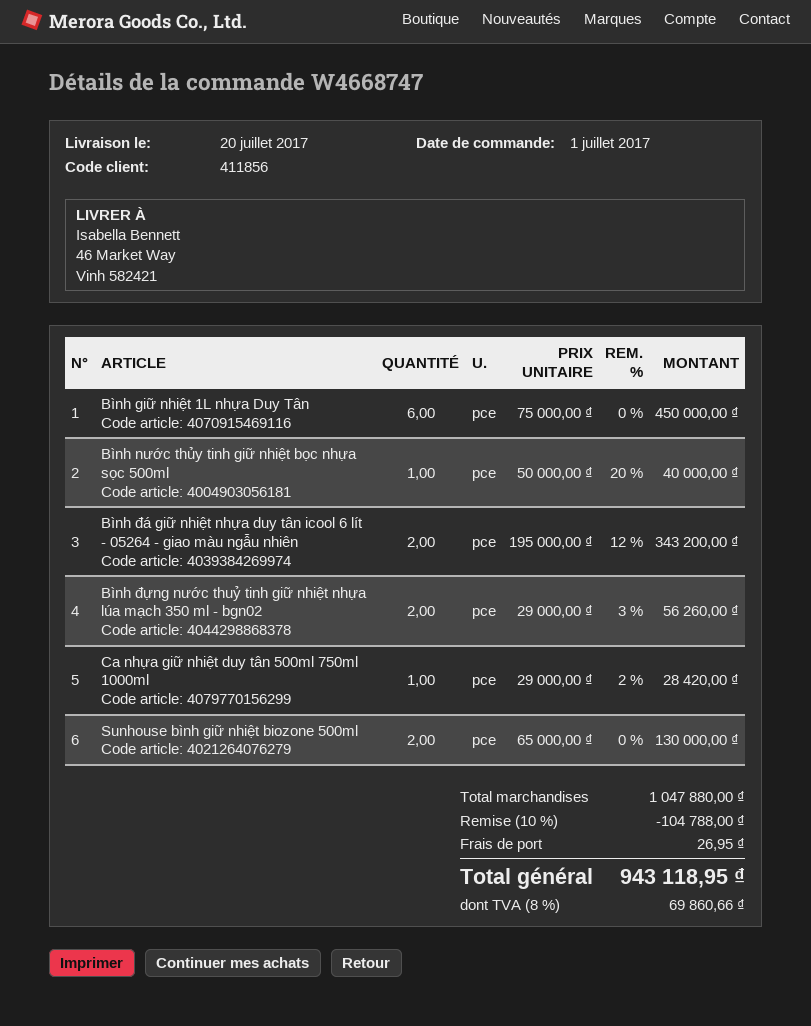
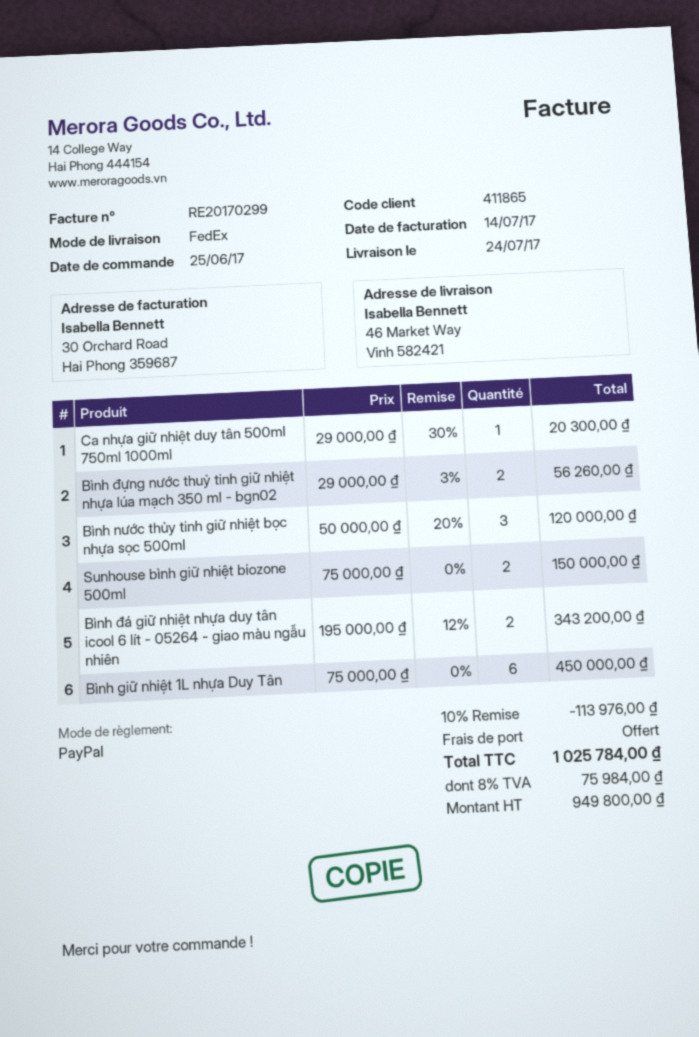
order date: 2017-07-01 -> 2017-06-25
delivery date: 2017-07-20 -> 2017-07-24
customer number: 411856 -> 411865
Bình nước thủy tinh giữ nhiệt bọc nhựa sọc 500ml: 1 x 50000.00 - 20% = 40000.00 -> 3 x 50000.00 - 20% = 120000.00
Ca nhựa giữ nhiệt duy tân 500ml 750ml 1000ml: 1 x 29000.00 - 2% = 28420.00 -> 1 x 29000.00 - 30% = 20300.00
Sunhouse bình giữ nhiệt biozone 500ml: 2 x 65000.00 = 130000.00 -> 2 x 75000.00 = 150000.00
discount: 10% = 104788.00 -> 10% = 113976.00
shipping: 26.95 -> 0.00
tax: 8% = 69860.66 -> 8% = 75984.00
total: 943118.95 -> 1025784.00

